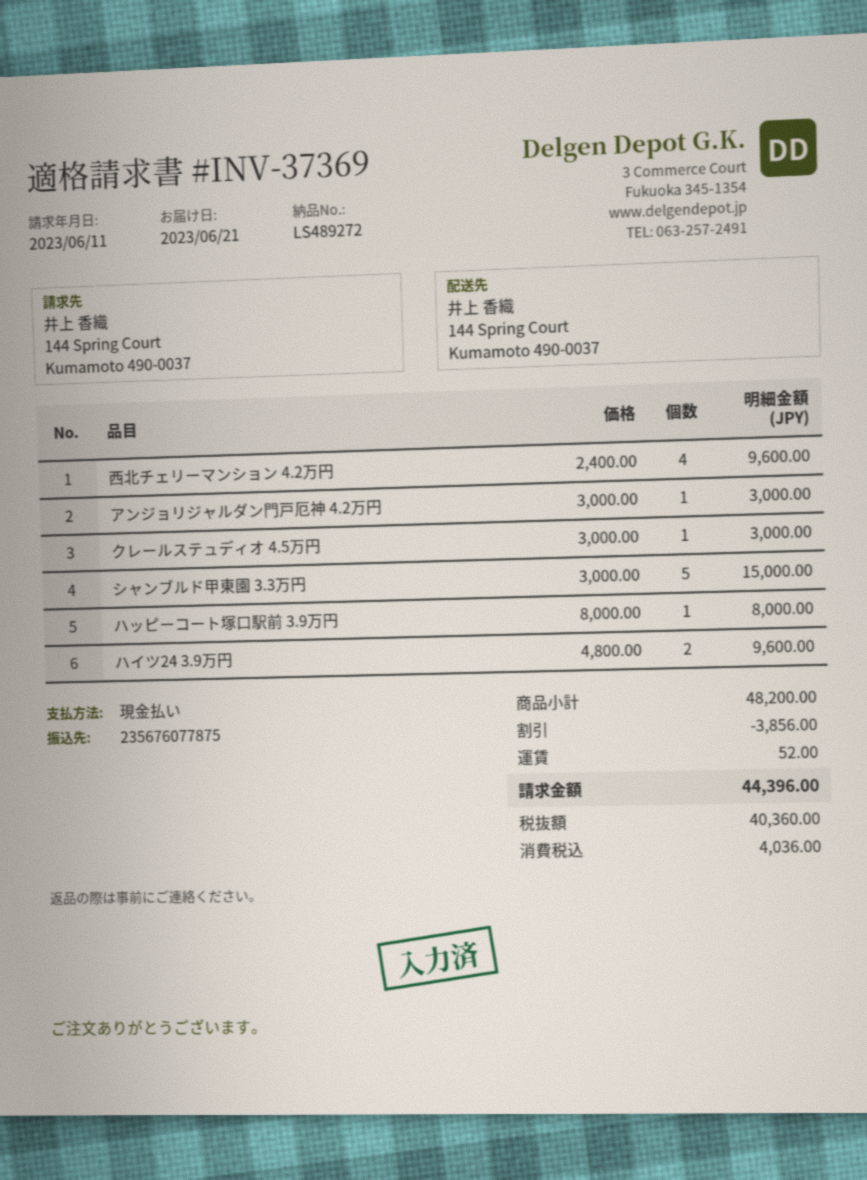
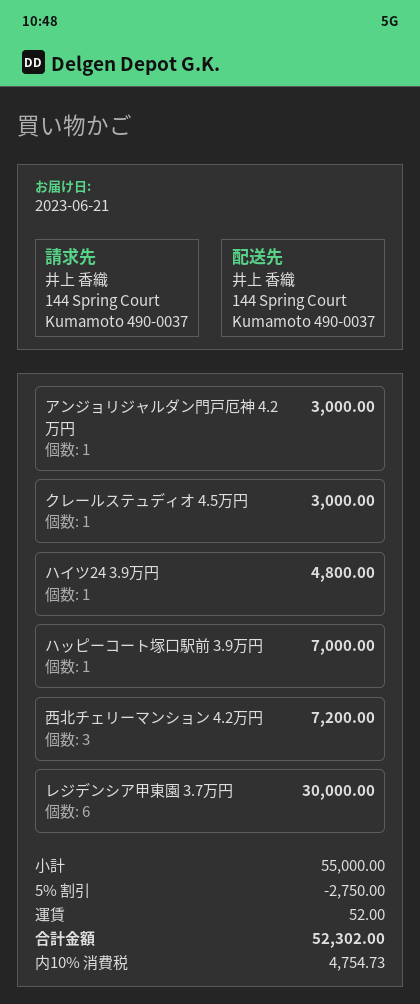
西北チェリーマンション 4.2万円: 4 for 9600.00 -> 3 for 7200.00
シャンブルド甲東園 3.3万円: 5 for 15000.00 -> none
ハッピーコート塚口駅前 3.9万円: 1 for 8000.00 -> 1 for 7000.00
ハイツ24 3.9万円: 2 for 9600.00 -> 1 for 4800.00
レジデンシア甲東園 3.7万円: none -> 6 for 30000.00
subtotal: 48200.00 -> 55000.00
discount: 3856.00 -> 2750.00
tax: 4036.00 -> 4754.73
total: 44396.00 -> 52302.00

